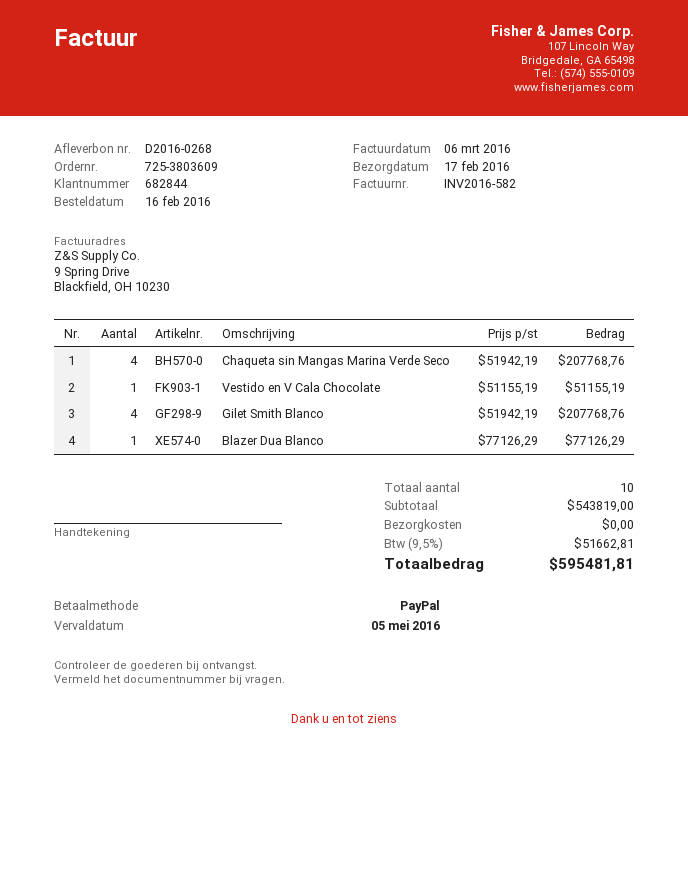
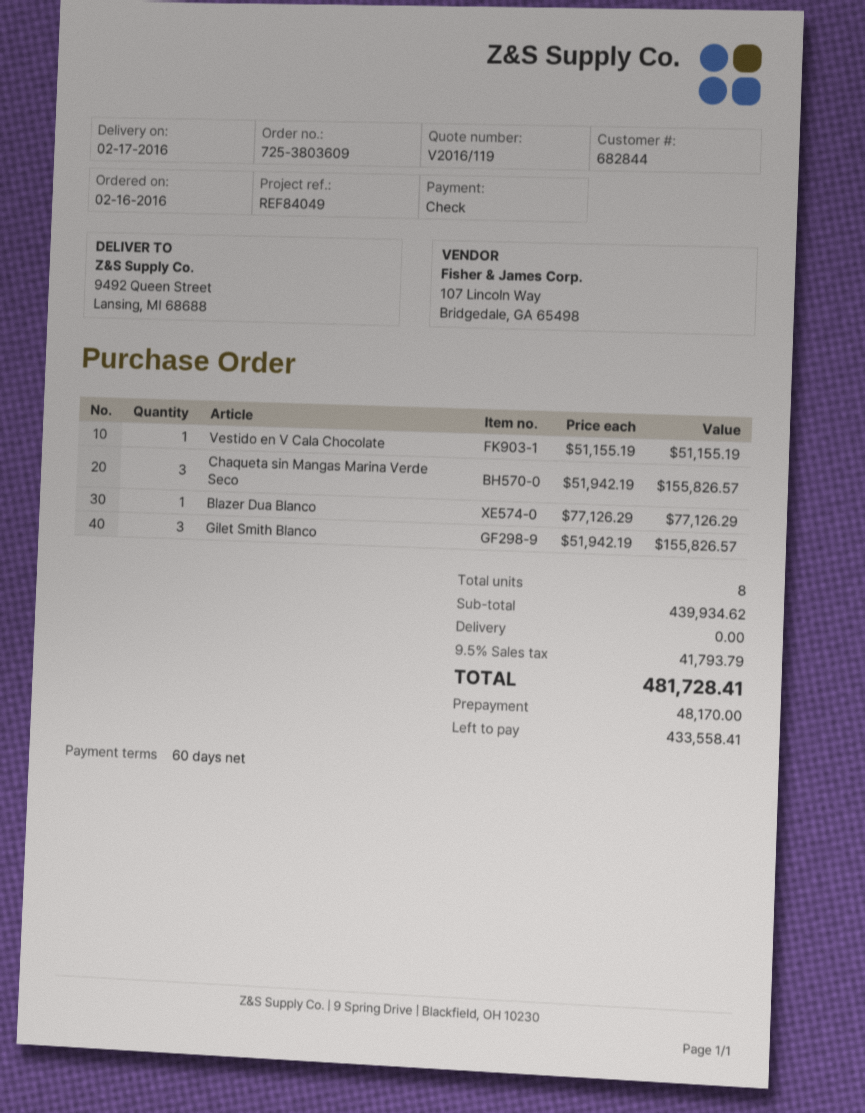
payment method: PayPal -> cheque
Chaqueta sin Mangas Marina Verde Seco: 4 x 51942.19 = 207768.76 -> 3 x 51942.19 = 155826.57
Gilet Smith Blanco: 4 x 51942.19 = 207768.76 -> 3 x 51942.19 = 155826.57
total quantity: 10 -> 8
subtotal: 543819.00 -> 439934.62
tax: 9.5% = 51662.81 -> 9.5% = 41793.79
total: 595481.81 -> 481728.41

